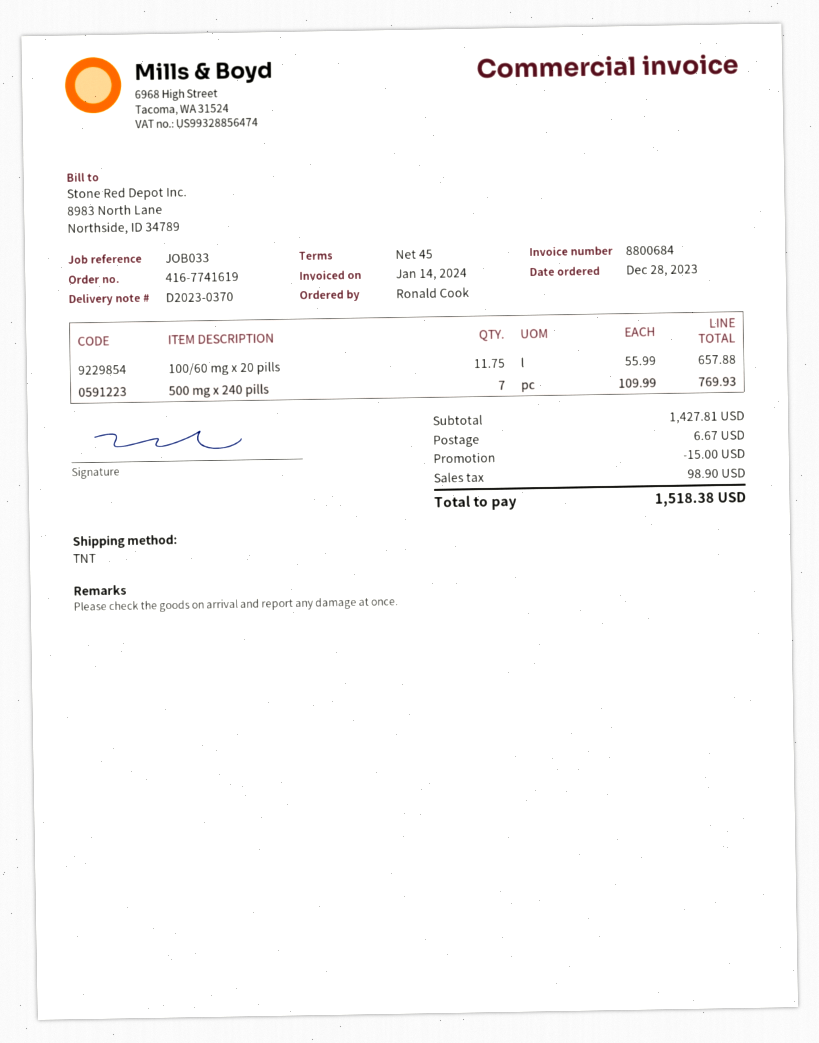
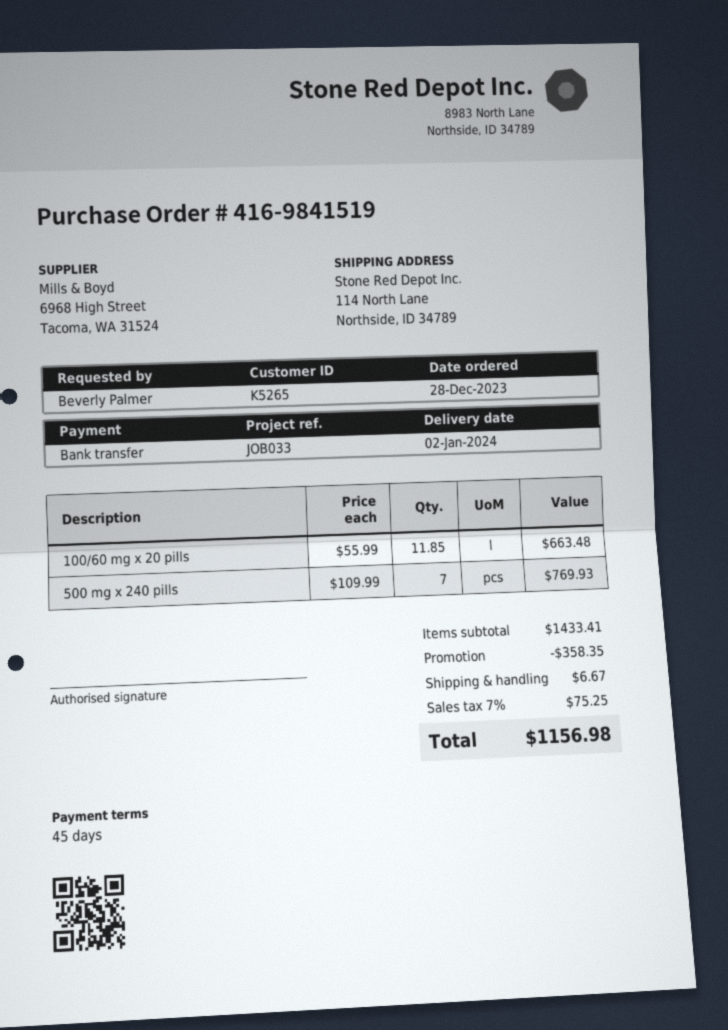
order number: 416-7741619 -> 416-9841519
ordered by: Ronald Cook -> Beverly Palmer
100/60 mg x 20 pills: 11.75 x 55.99 = 657.88 -> 11.85 x 55.99 = 663.48
subtotal: 1427.81 -> 1433.41
discount: 15.00 -> 358.35
tax: 98.90 -> 75.25
total: 1518.38 -> 1156.98

